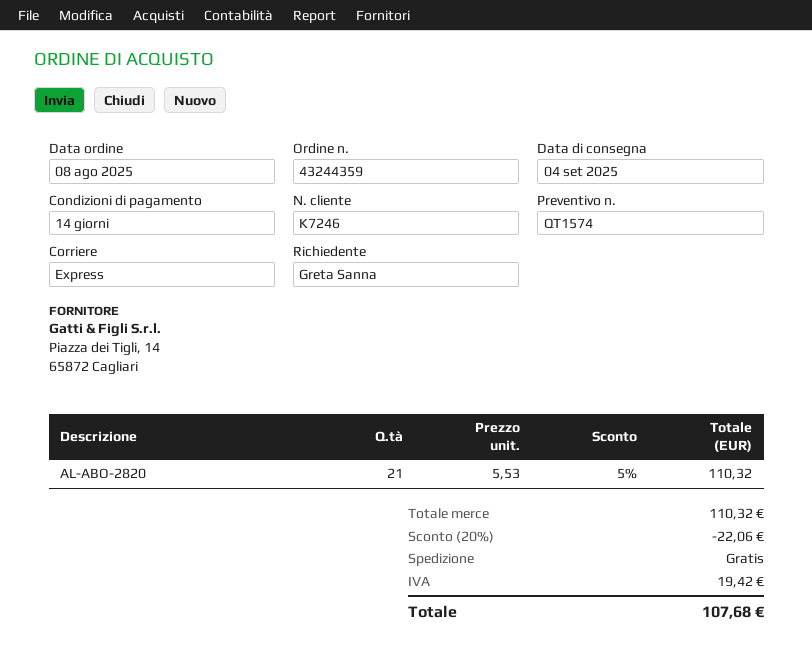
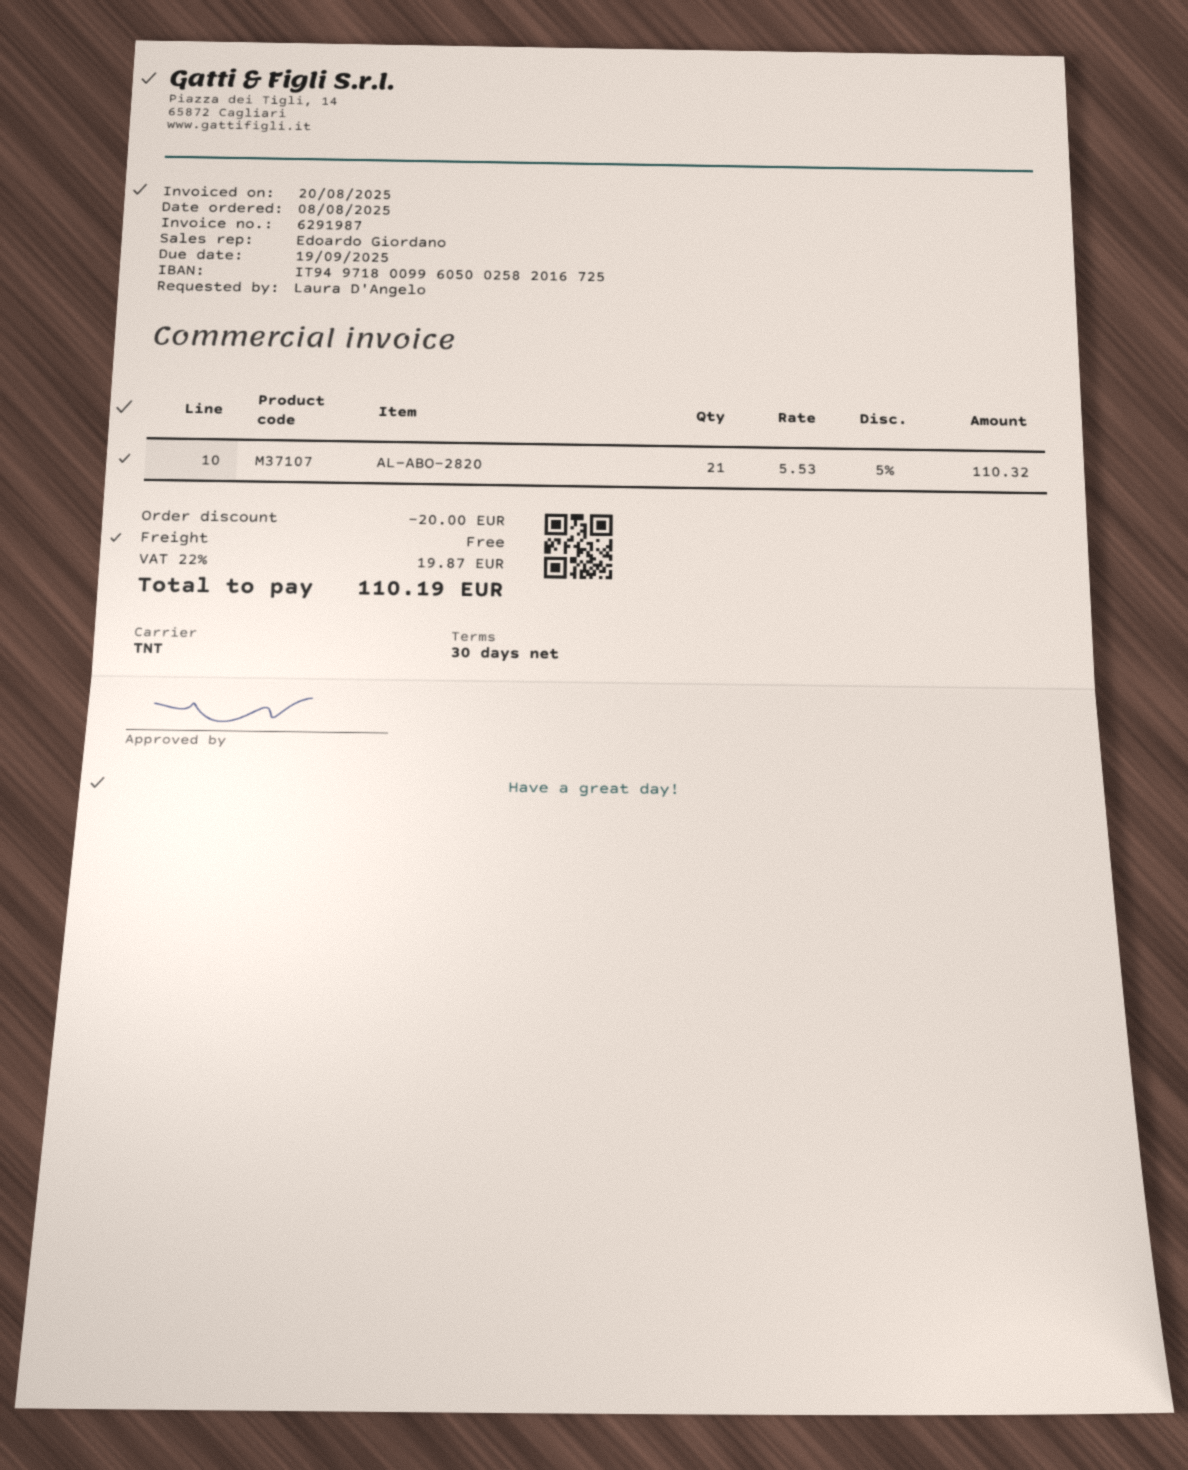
payment terms: 14 days -> 30 days
ordered by: Greta Sanna -> Laura D'Angelo
shipping method: express -> TNT
discount: 22.06 -> 20.00
tax: 19.42 -> 19.87
total: 107.68 -> 110.19

